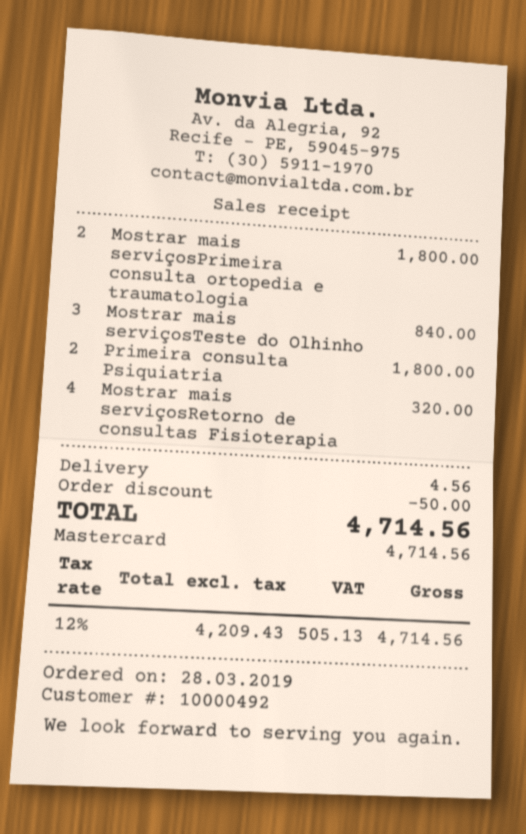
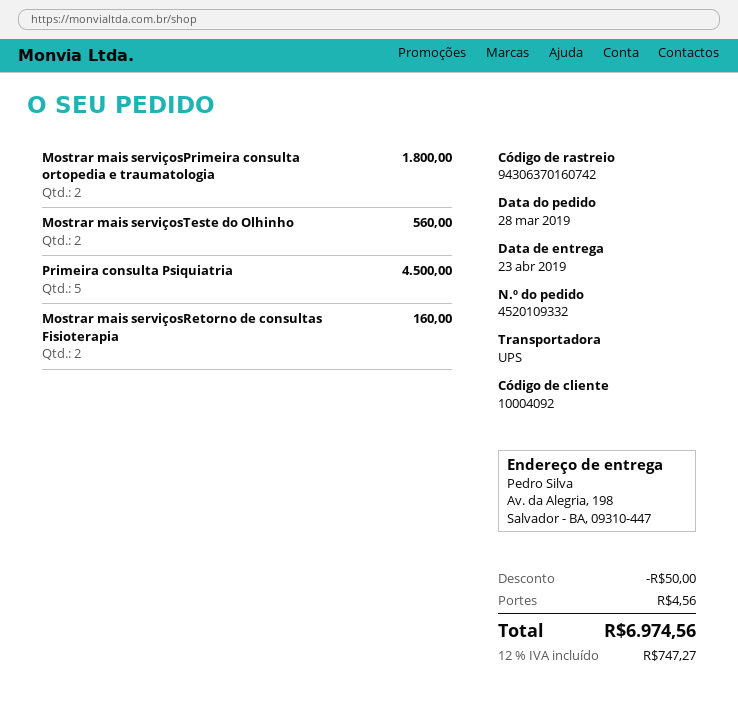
customer number: 10000492 -> 10004092
Mostrar mais serviçosTeste do Olhinho: 3 for 840.00 -> 2 for 560.00
Primeira consulta Psiquiatria: 2 for 1800.00 -> 5 for 4500.00
Mostrar mais serviçosRetorno de consultas Fisioterapia: 4 for 320.00 -> 2 for 160.00
tax: 12% = 505.13 -> 12% = 747.27
total: 4714.56 -> 6974.56

